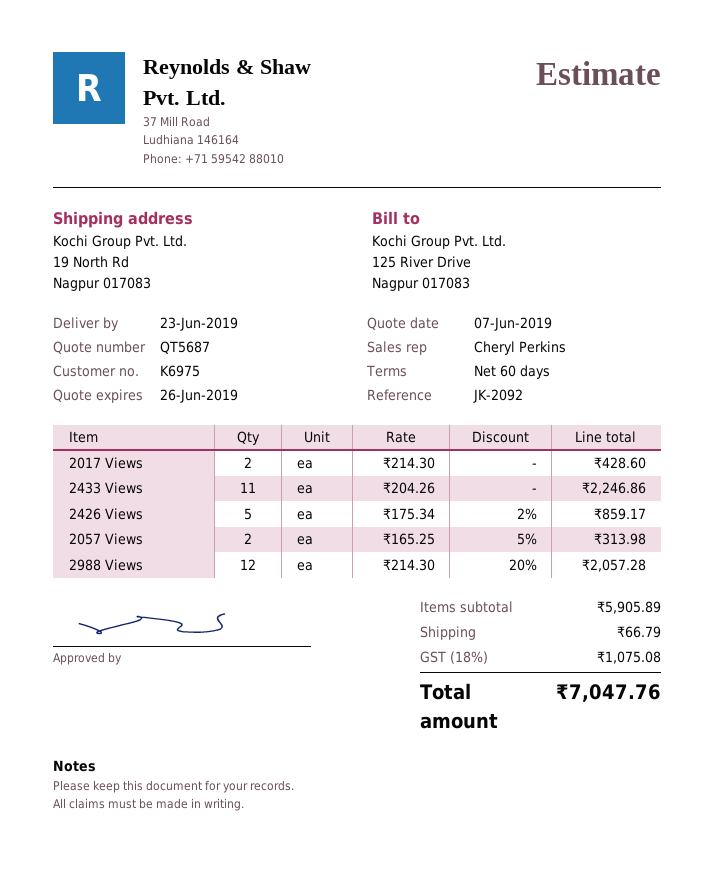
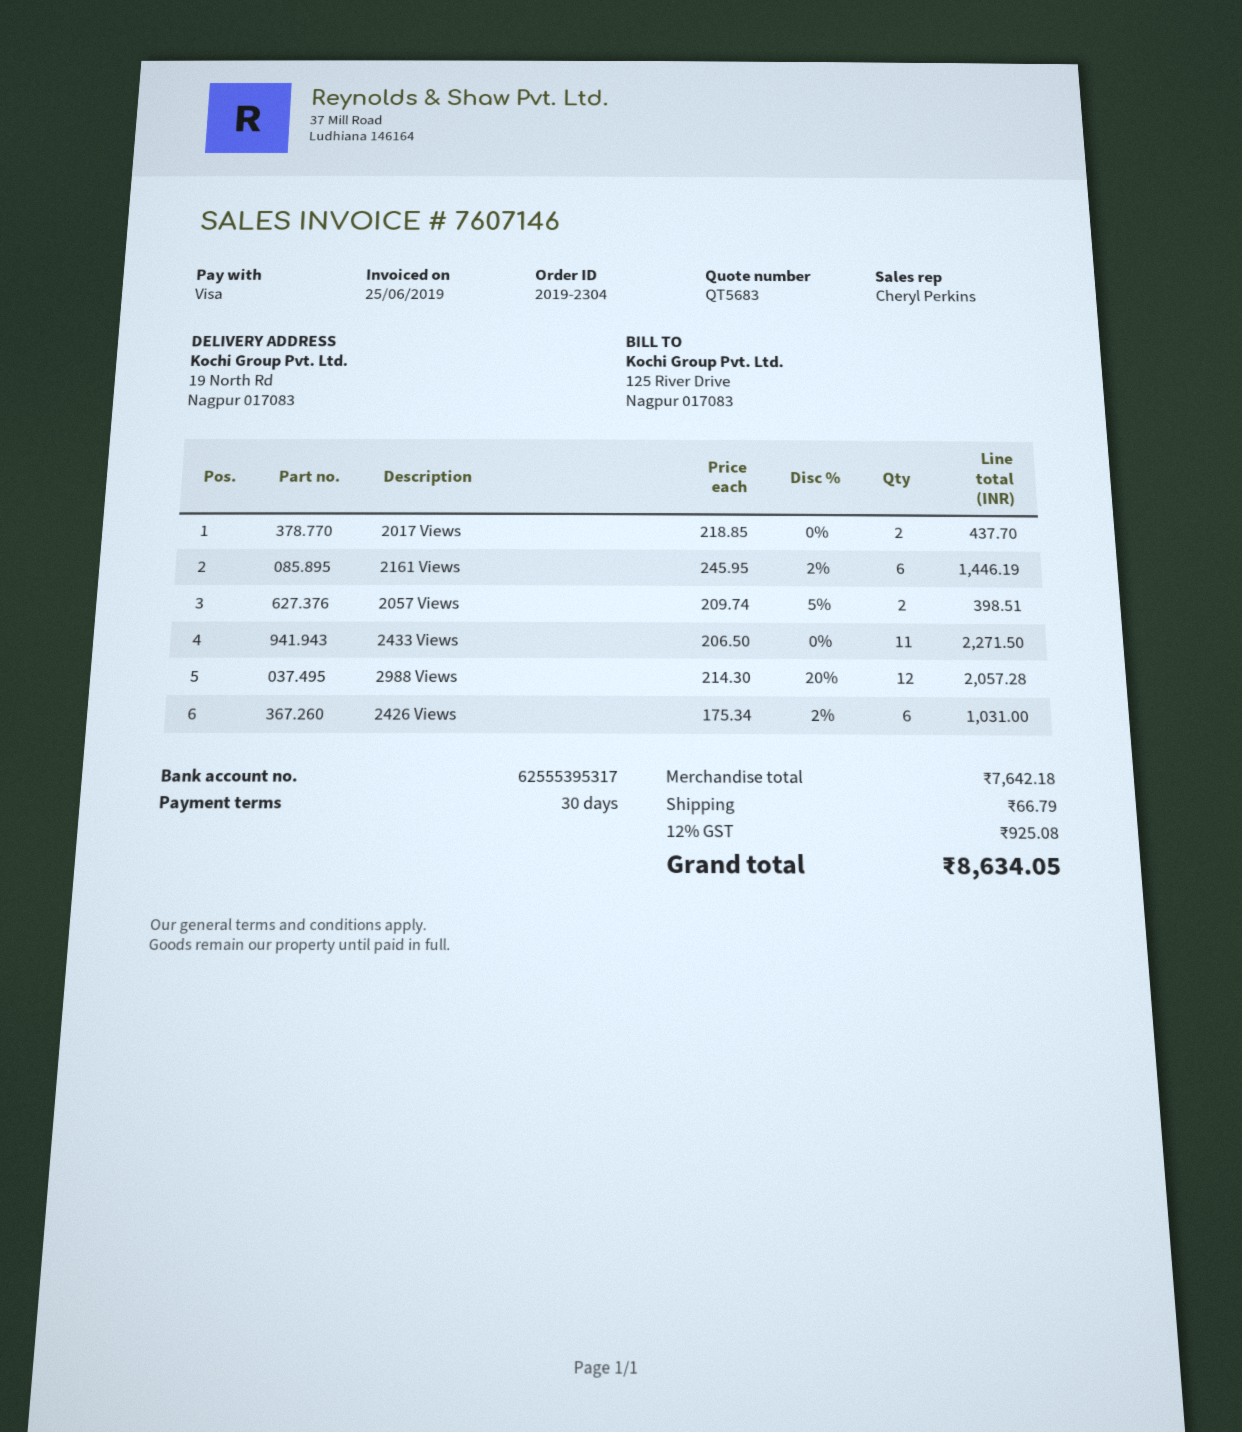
quote number: QT5687 -> QT5683
payment terms: 60 days -> 30 days
2017 Views: 2 x 214.30 = 428.60 -> 2 x 218.85 = 437.70
2433 Views: 11 x 204.26 = 2246.86 -> 11 x 206.50 = 2271.50
2426 Views: 5 x 175.34 - 2% = 859.17 -> 6 x 175.34 - 2% = 1031.00
2057 Views: 2 x 165.25 - 5% = 313.98 -> 2 x 209.74 - 5% = 398.51
2161 Views: none -> 6 x 245.95 - 2% = 1446.19
subtotal: 5905.89 -> 7642.18
tax: 18% = 1075.08 -> 12% = 925.08
total: 7047.76 -> 8634.05

